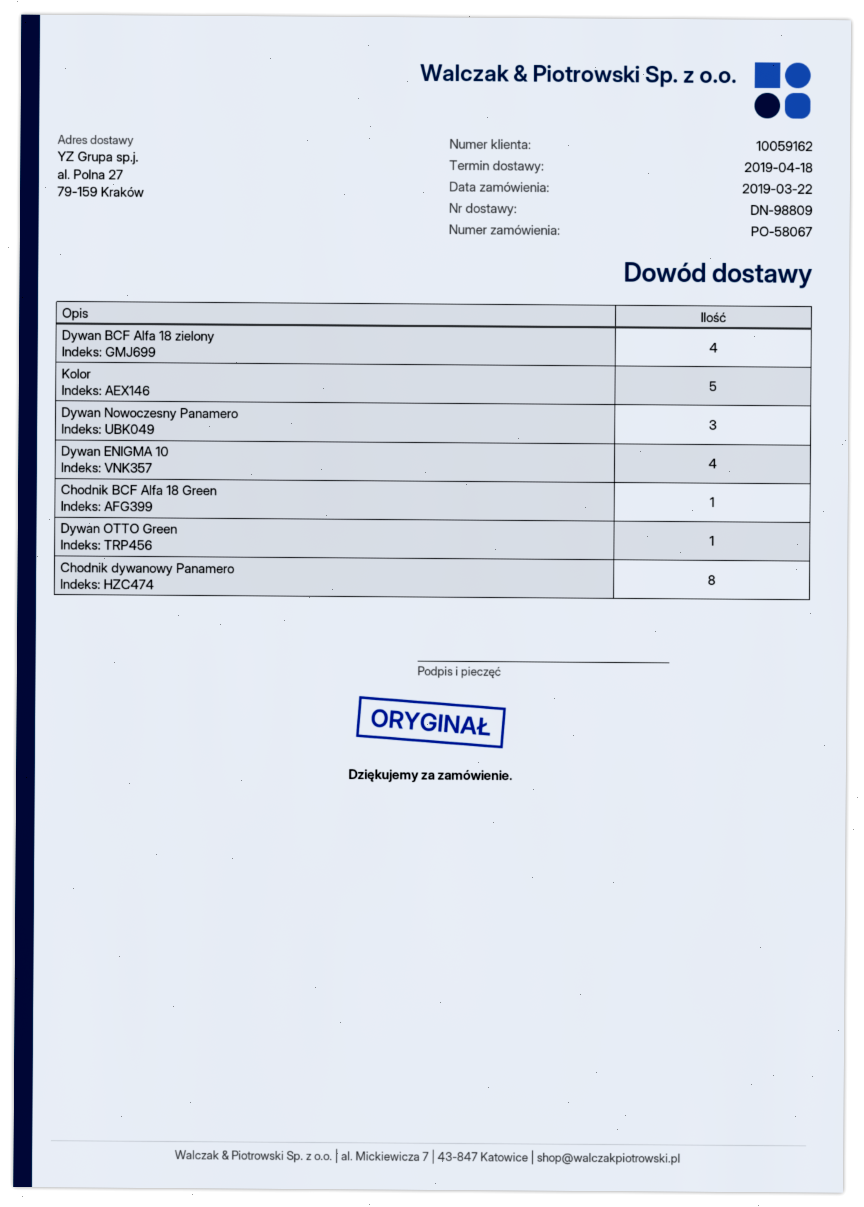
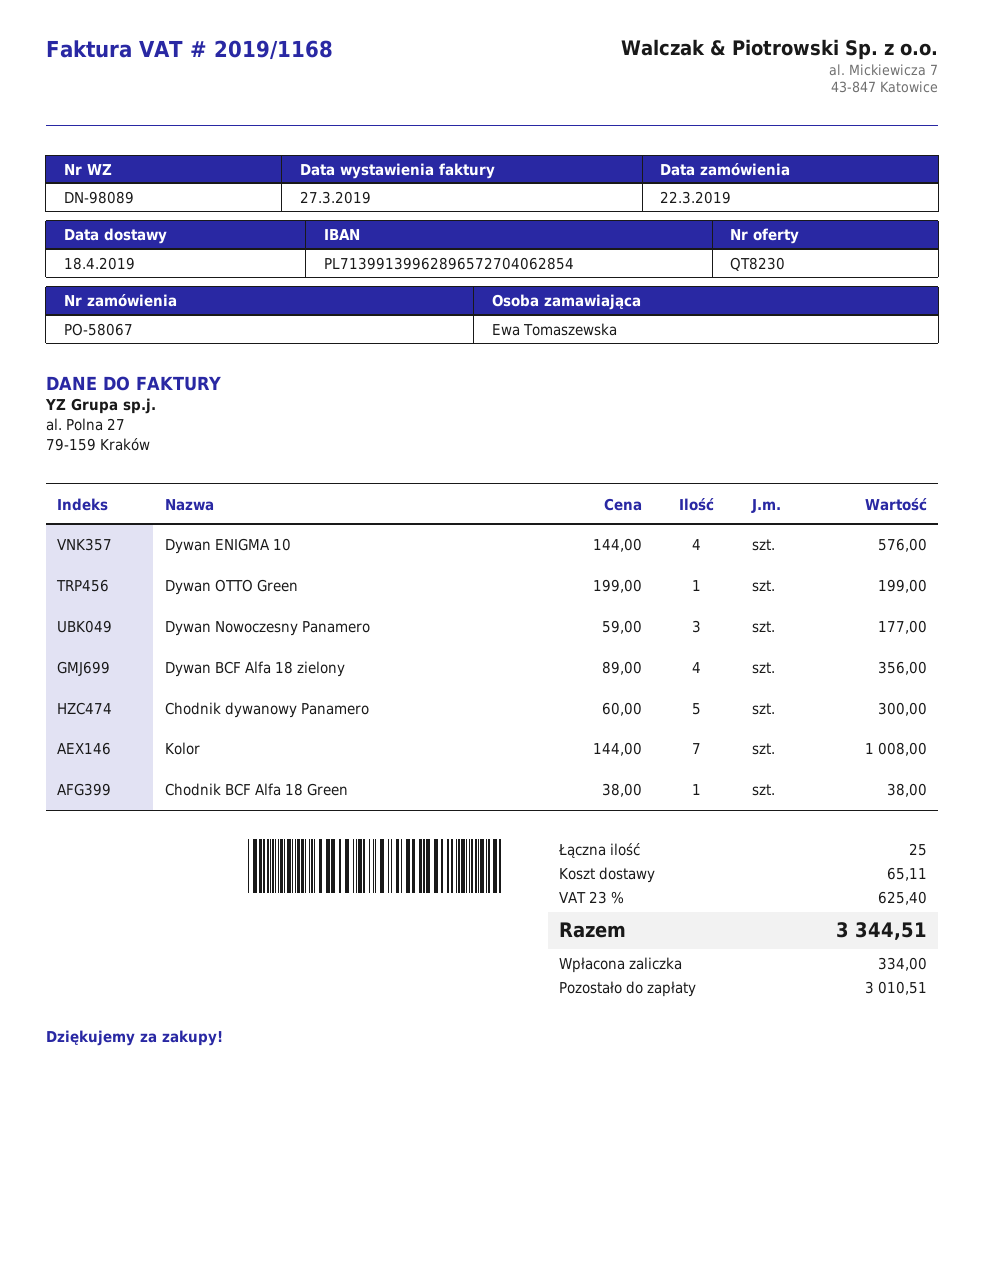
delivery note number: DN-98809 -> DN-98089
Kolor: 5 -> 7
Chodnik dywanowy Panamero: 8 -> 5

